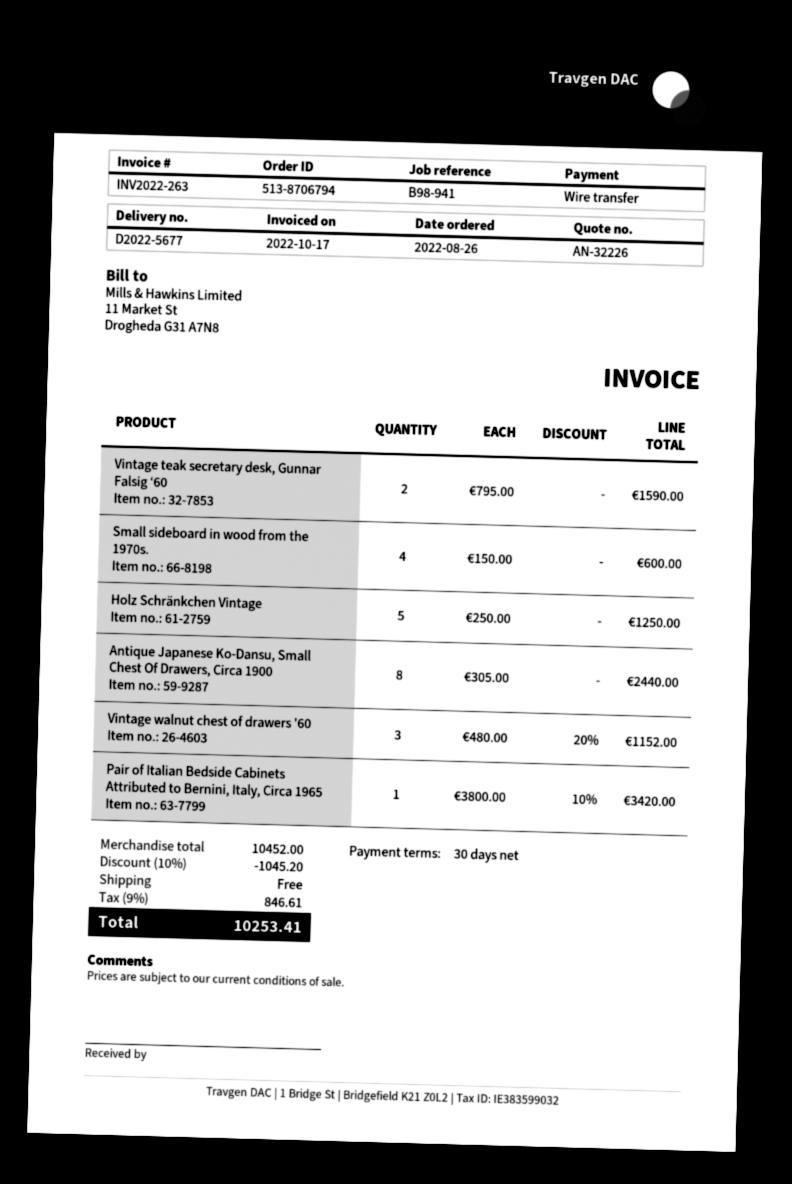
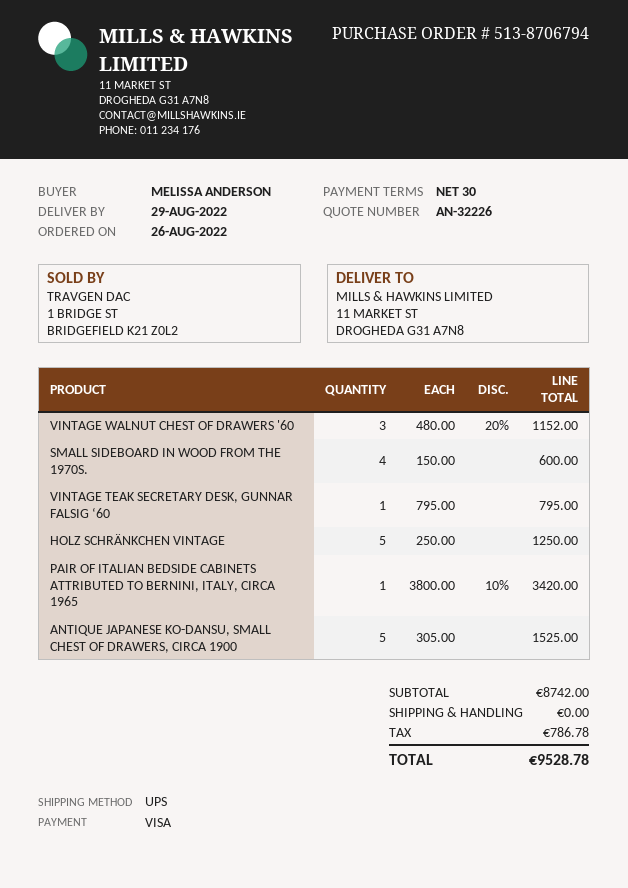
payment method: bank transfer -> Visa
Vintage teak secretary desk, Gunnar Falsig ‘60: 2 x 795.00 = 1590.00 -> 1 x 795.00 = 795.00
Antique Japanese Ko-Dansu, Small Chest Of Drawers, Circa 1900: 8 x 305.00 = 2440.00 -> 5 x 305.00 = 1525.00
subtotal: 10452.00 -> 8742.00
discount: 10% = 1045.20 -> none
tax: 846.61 -> 786.78
total: 10253.41 -> 9528.78

